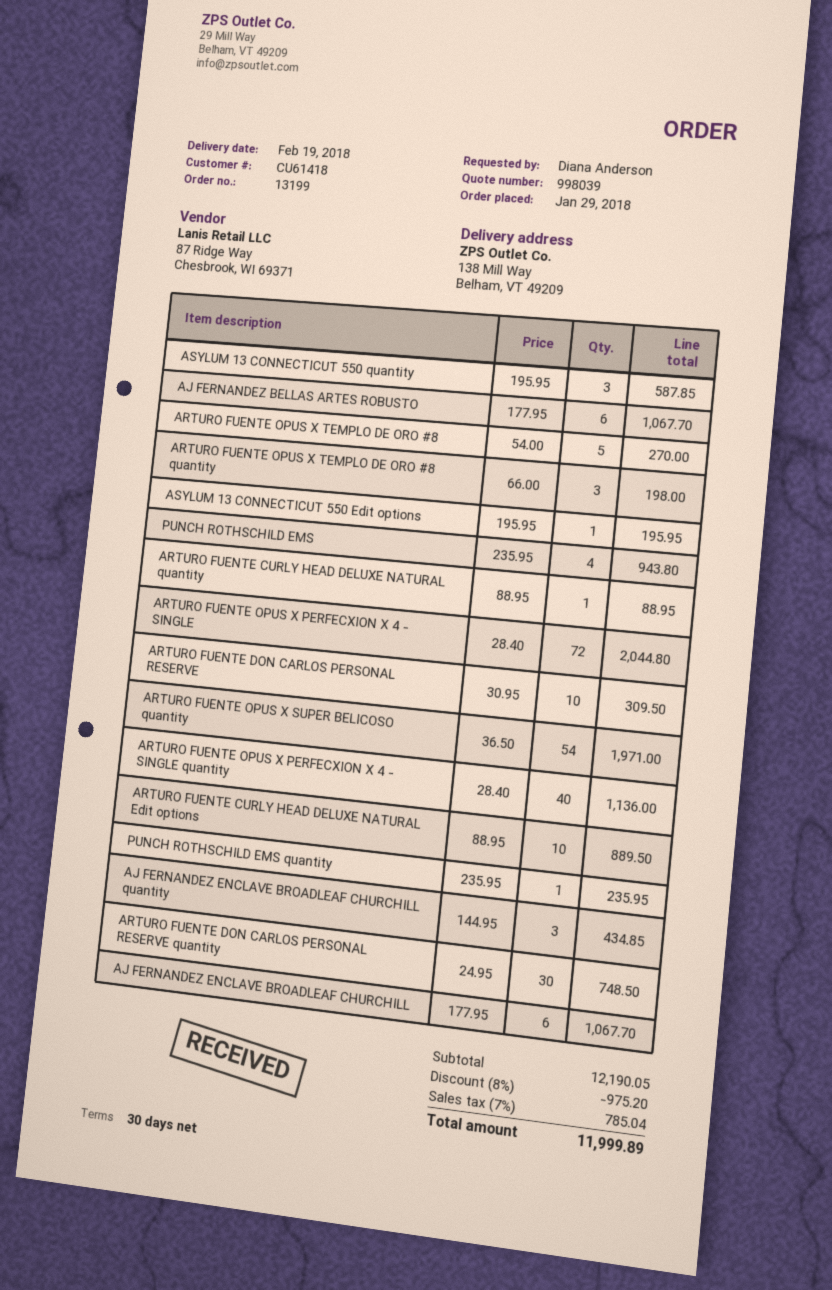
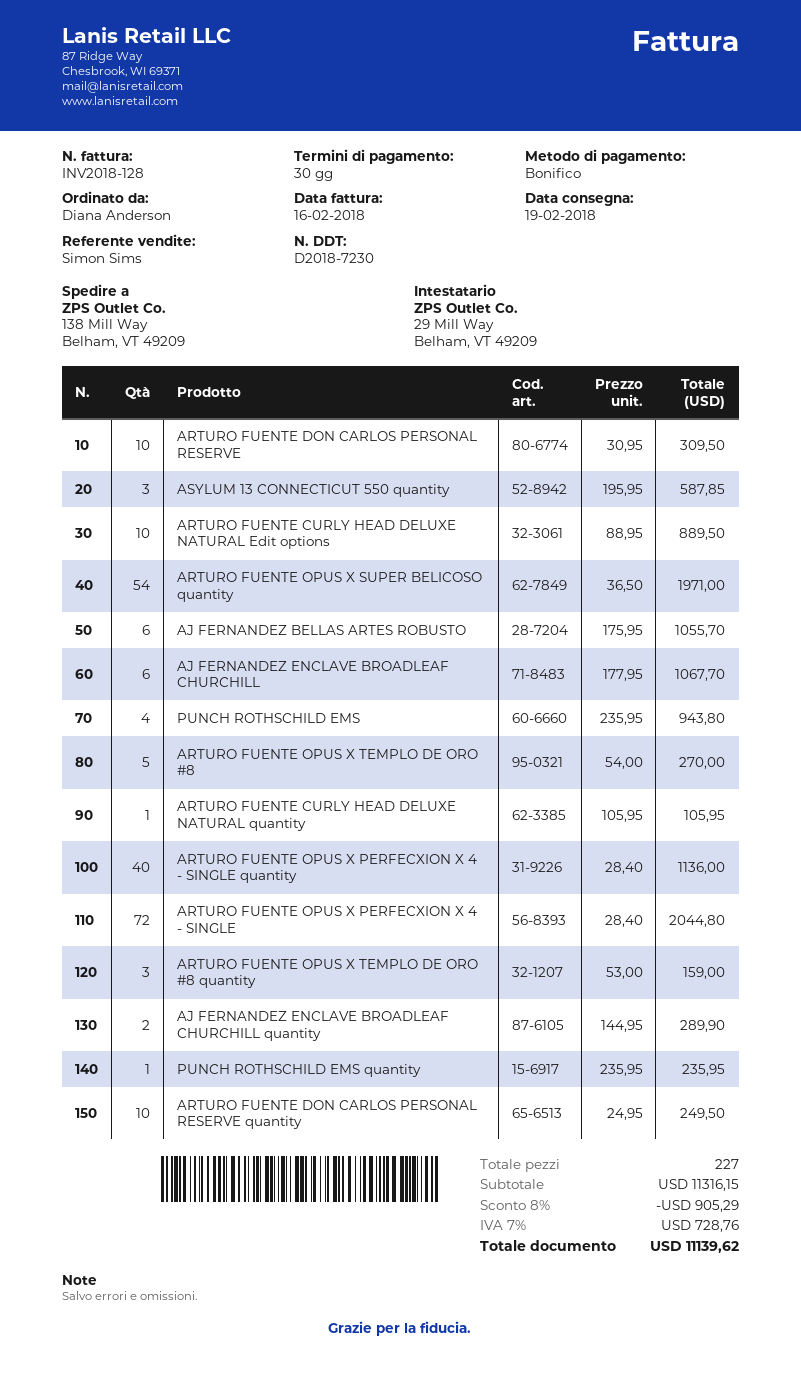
AJ FERNANDEZ BELLAS ARTES ROBUSTO: 6 x 177.95 = 1067.70 -> 6 x 175.95 = 1055.70
ARTURO FUENTE OPUS X TEMPLO DE ORO #8 quantity: 3 x 66.00 = 198.00 -> 3 x 53.00 = 159.00
ASYLUM 13 CONNECTICUT 550 Edit options: 1 x 195.95 = 195.95 -> none
ARTURO FUENTE CURLY HEAD DELUXE NATURAL quantity: 1 x 88.95 = 88.95 -> 1 x 105.95 = 105.95
AJ FERNANDEZ ENCLAVE BROADLEAF CHURCHILL quantity: 3 x 144.95 = 434.85 -> 2 x 144.95 = 289.90
ARTURO FUENTE DON CARLOS PERSONAL RESERVE quantity: 30 x 24.95 = 748.50 -> 10 x 24.95 = 249.50
subtotal: 12190.05 -> 11316.15
discount: 8% = 975.20 -> 8% = 905.29
tax: 7% = 785.04 -> 7% = 728.76
total: 11999.89 -> 11139.62

